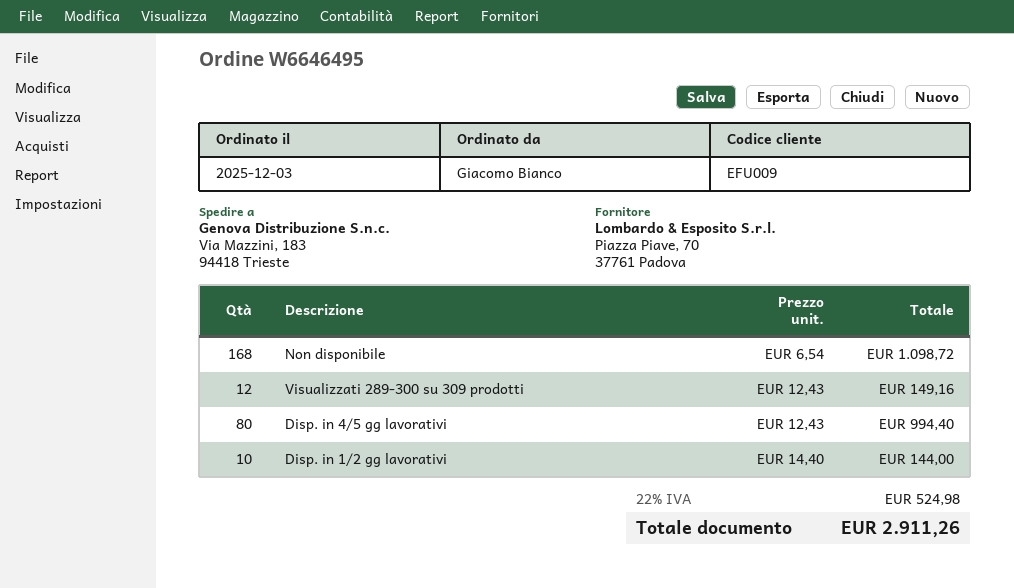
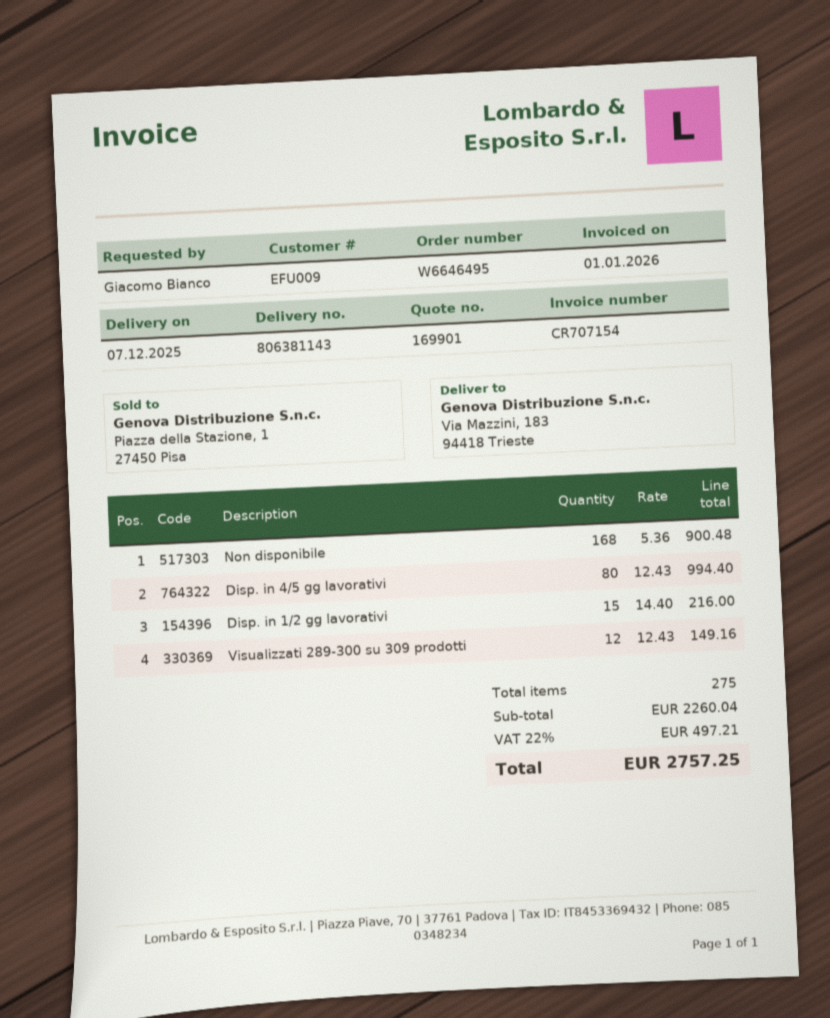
Non disponibile: 168 x 6.54 = 1098.72 -> 168 x 5.36 = 900.48
Disp. in 1/2 gg lavorativi: 10 x 14.40 = 144.00 -> 15 x 14.40 = 216.00
tax: 22% = 524.98 -> 22% = 497.21
total: 2911.26 -> 2757.25

